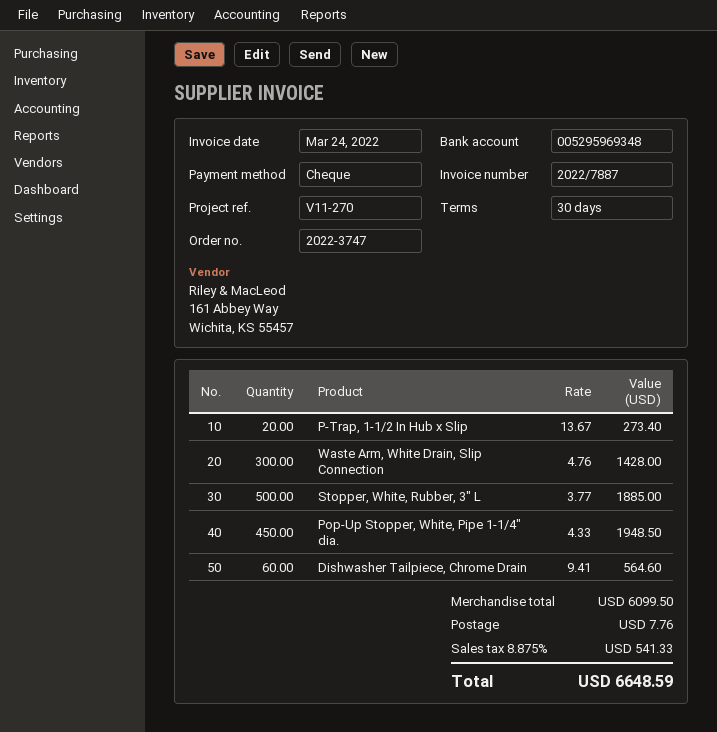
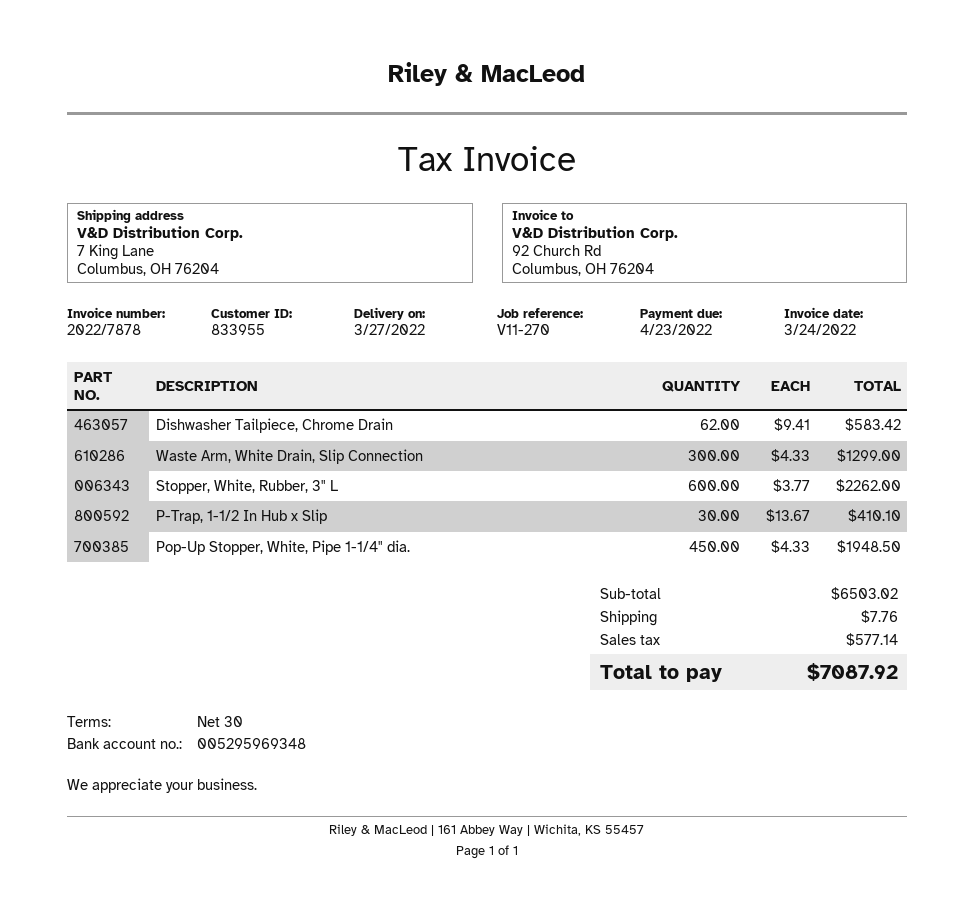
invoice number: 2022/7887 -> 2022/7878
P-Trap, 1-1/2 In Hub x Slip: 20 x 13.67 = 273.40 -> 30 x 13.67 = 410.10
Waste Arm, White Drain, Slip Connection: 300 x 4.76 = 1428.00 -> 300 x 4.33 = 1299.00
Stopper, White, Rubber, 3" L: 500 x 3.77 = 1885.00 -> 600 x 3.77 = 2262.00
Dishwasher Tailpiece, Chrome Drain: 60 x 9.41 = 564.60 -> 62 x 9.41 = 583.42
subtotal: 6099.50 -> 6503.02
tax: 541.33 -> 577.14
total: 6648.59 -> 7087.92

